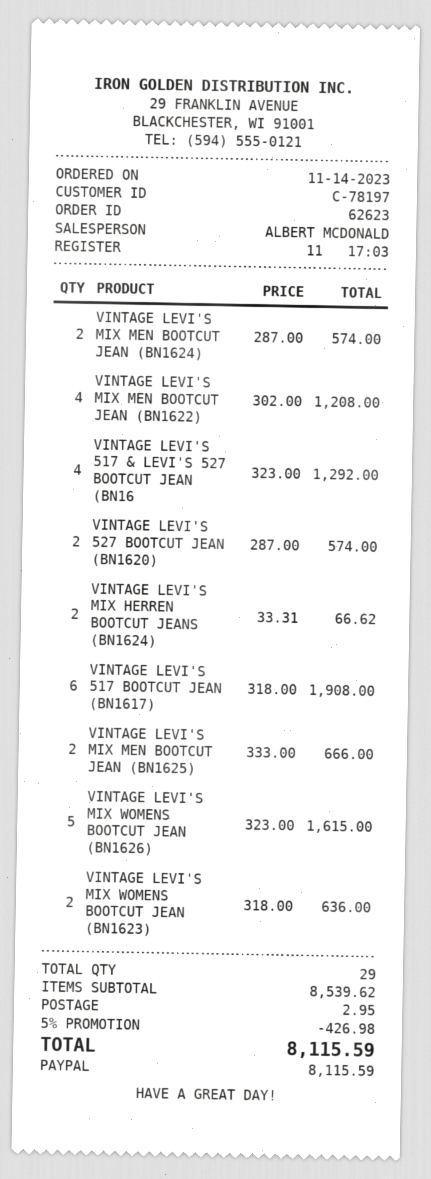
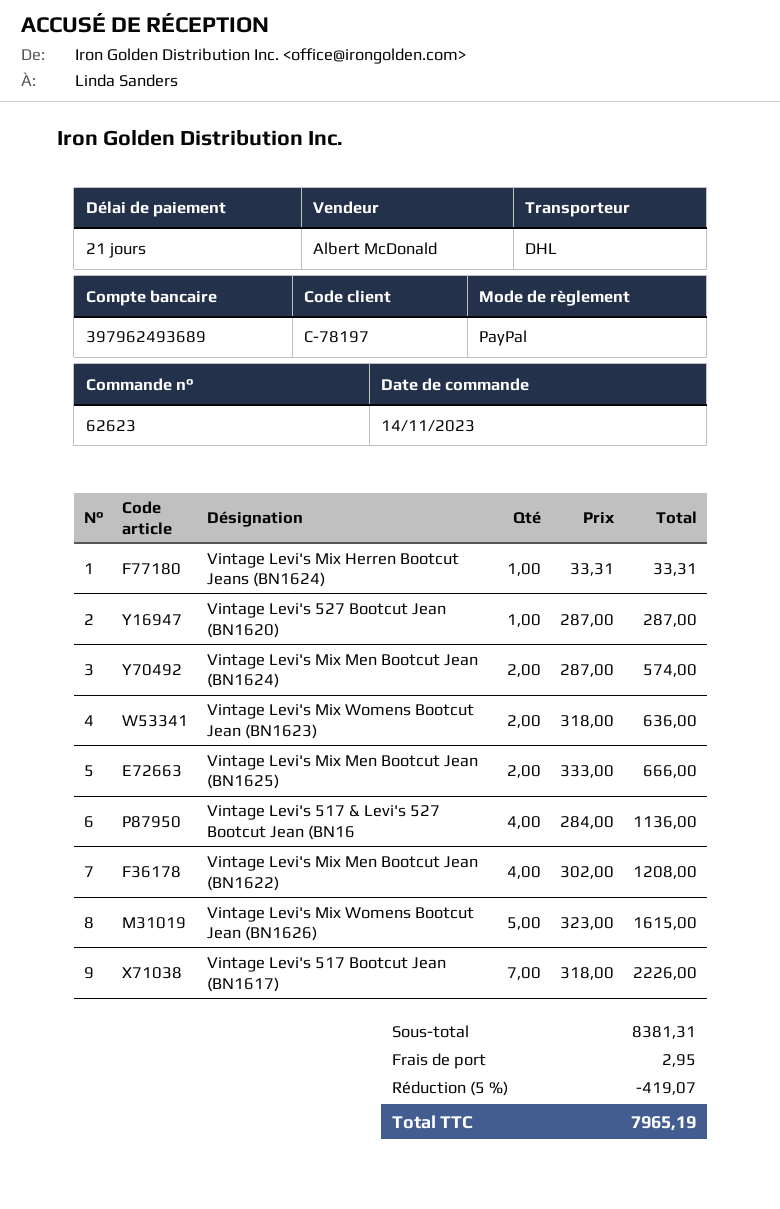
VINTAGE LEVI'S 517 & LEVI'S 527 BOOTCUT JEAN (BN16: 4 x 323.00 = 1292.00 -> 4 x 284.00 = 1136.00
VINTAGE LEVI'S 527 BOOTCUT JEAN (BN1620): 2 x 287.00 = 574.00 -> 1 x 287.00 = 287.00
VINTAGE LEVI'S MIX HERREN BOOTCUT JEANS (BN1624): 2 x 33.31 = 66.62 -> 1 x 33.31 = 33.31
VINTAGE LEVI'S 517 BOOTCUT JEAN (BN1617): 6 x 318.00 = 1908.00 -> 7 x 318.00 = 2226.00
subtotal: 8539.62 -> 8381.31
discount: 5% = 426.98 -> 5% = 419.07
total: 8115.59 -> 7965.19

